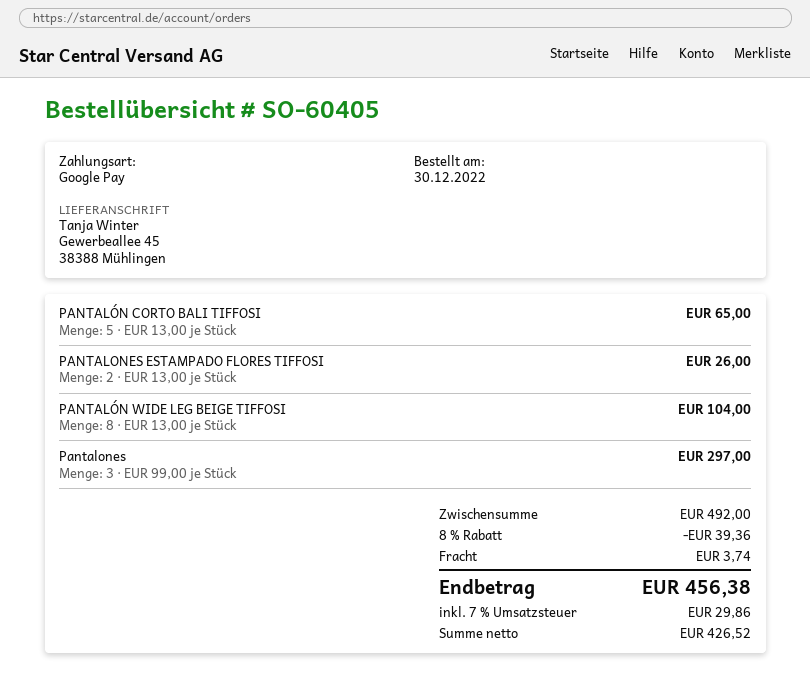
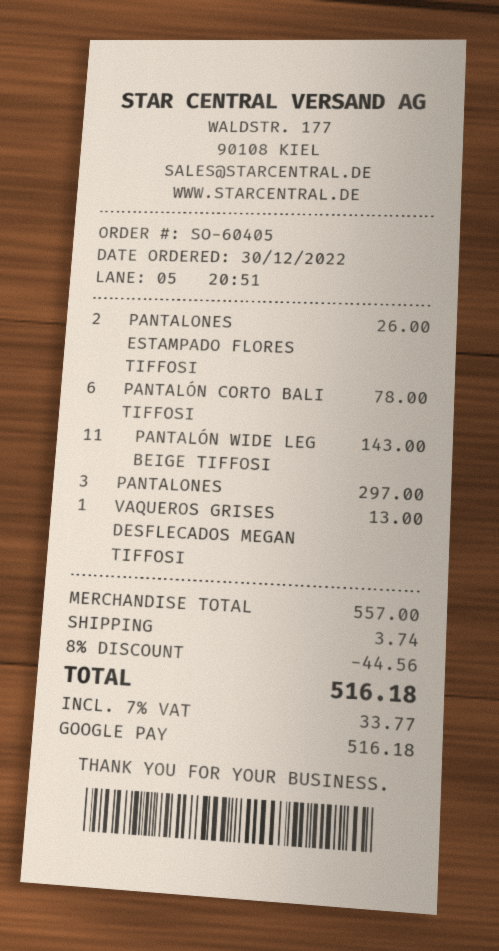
PANTALÓN CORTO BALI TIFFOSI: 5 for 65.00 -> 6 for 78.00
PANTALÓN WIDE LEG BEIGE TIFFOSI: 8 for 104.00 -> 11 for 143.00
VAQUEROS GRISES DESFLECADOS MEGAN TIFFOSI: none -> 1 for 13.00
subtotal: 492.00 -> 557.00
discount: 8% = 39.36 -> 8% = 44.56
tax: 7% = 29.86 -> 7% = 33.77
total: 456.38 -> 516.18

